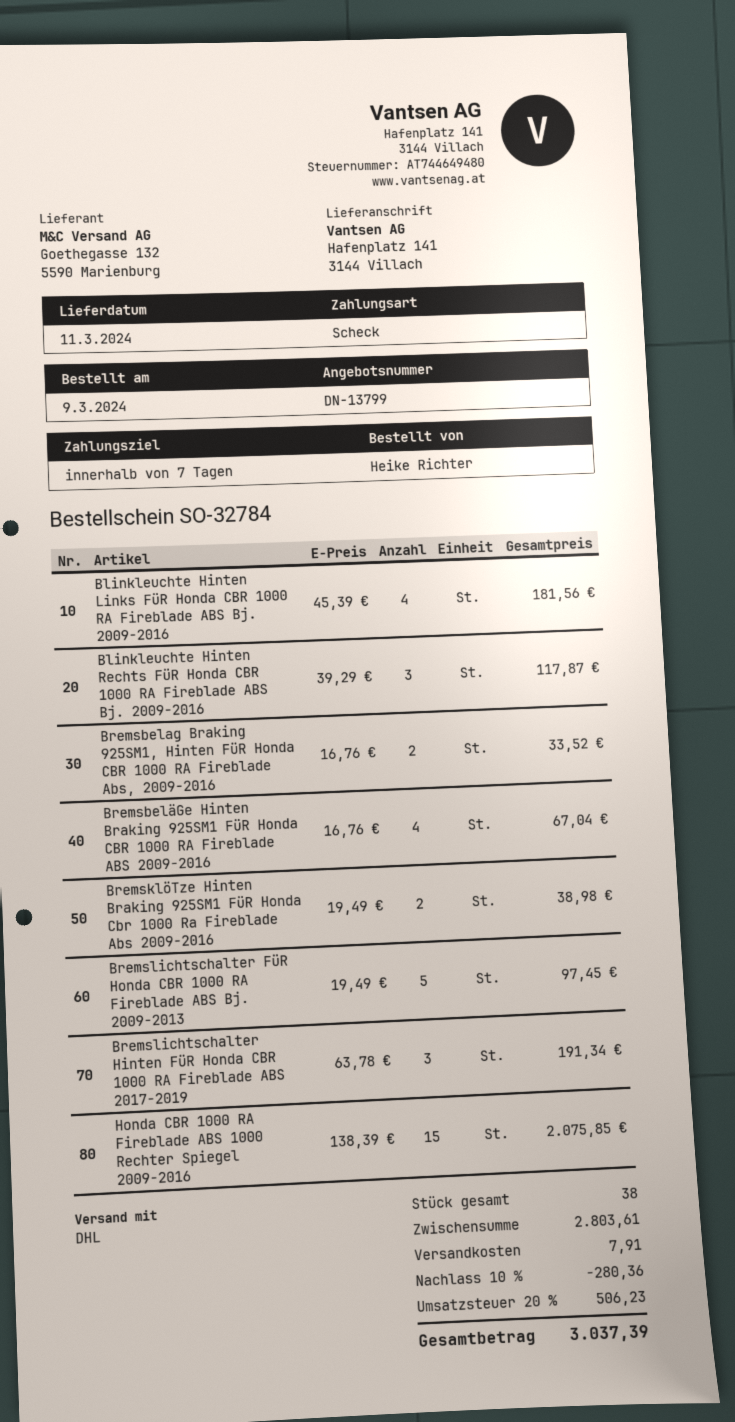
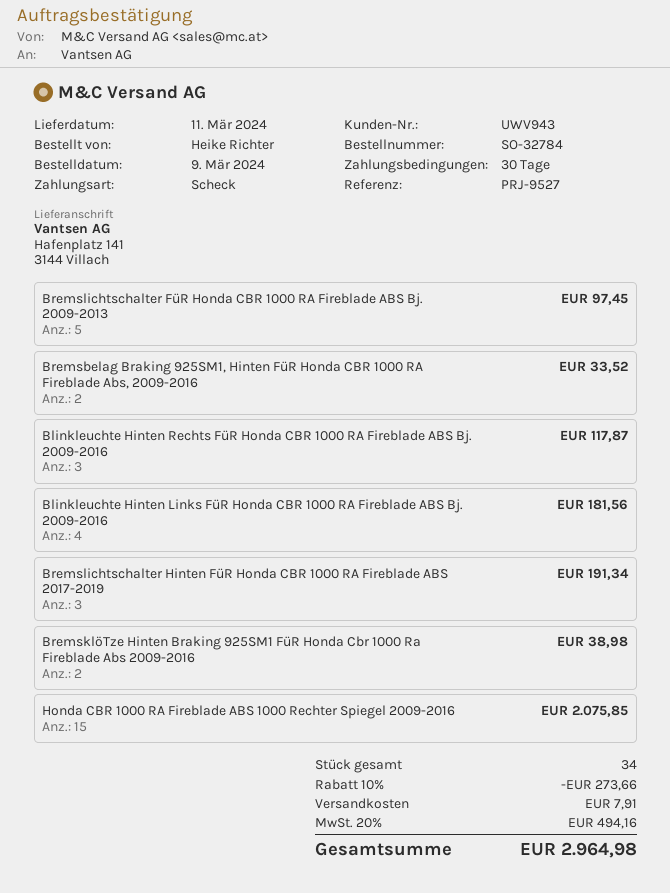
payment terms: 7 days -> 30 days
BremsbeläGe Hinten Braking 925SM1 FüR Honda CBR 1000 RA Fireblade ABS 2009-2016: 4 for 67.04 -> none
total quantity: 38 -> 34
discount: 10% = 280.36 -> 10% = 273.66
tax: 20% = 506.23 -> 20% = 494.16
total: 3037.39 -> 2964.98

